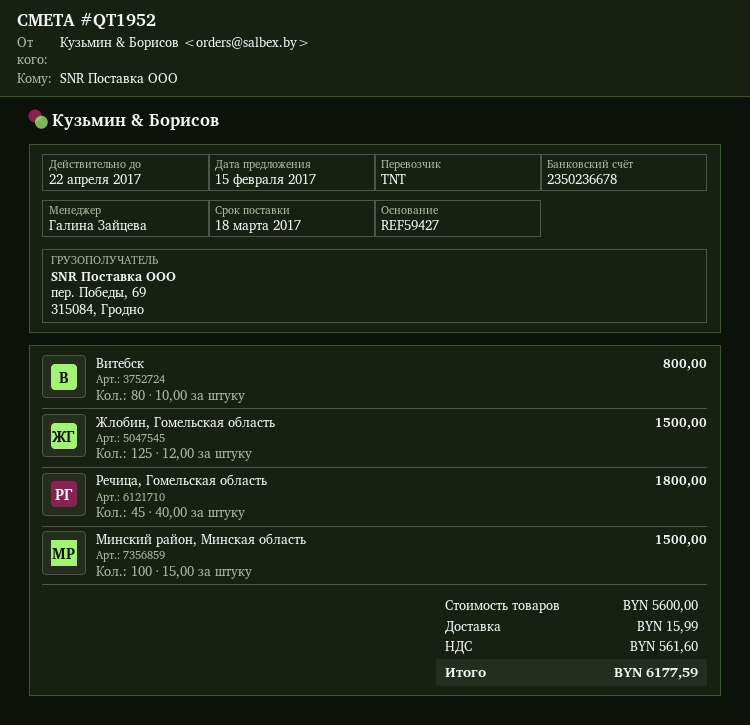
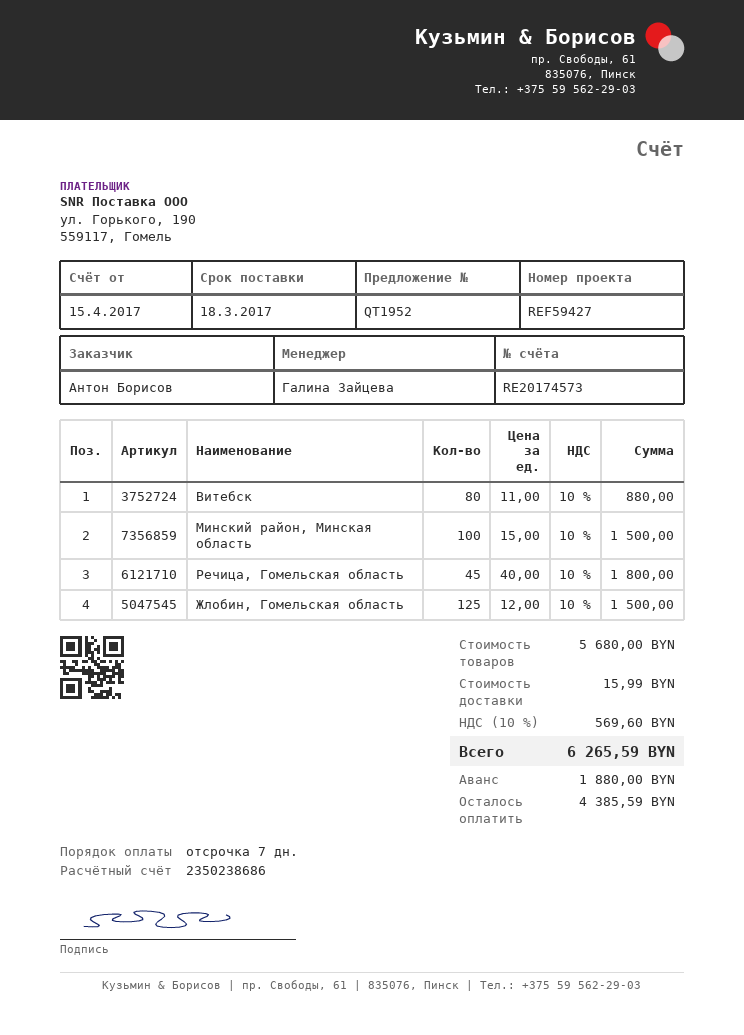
bank account: 2350236678 -> 2350238686
Витебск: 80 x 10.00 = 800.00 -> 80 x 11.00 = 880.00
subtotal: 5600.00 -> 5680.00
tax: 561.60 -> 569.60
total: 6177.59 -> 6265.59

